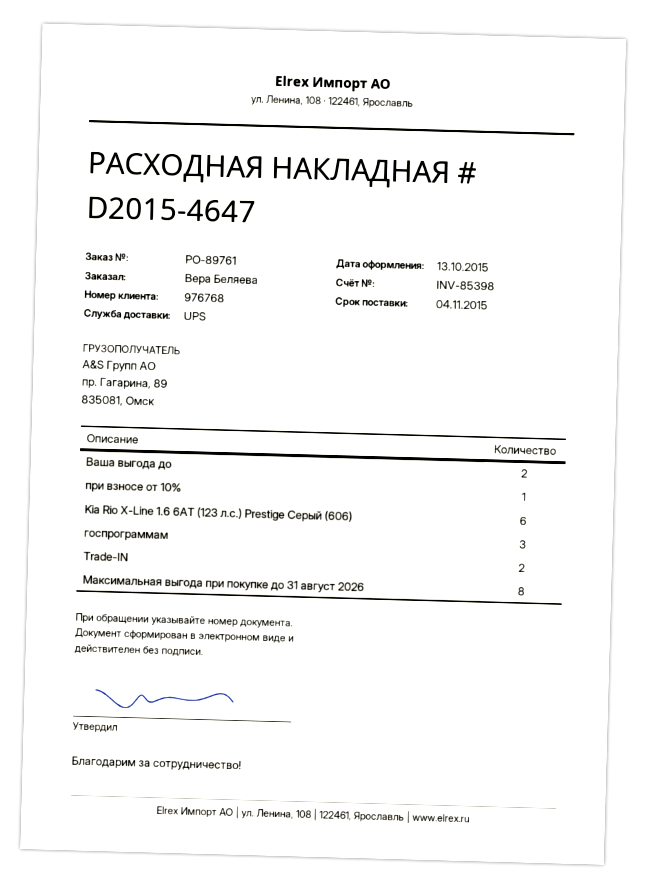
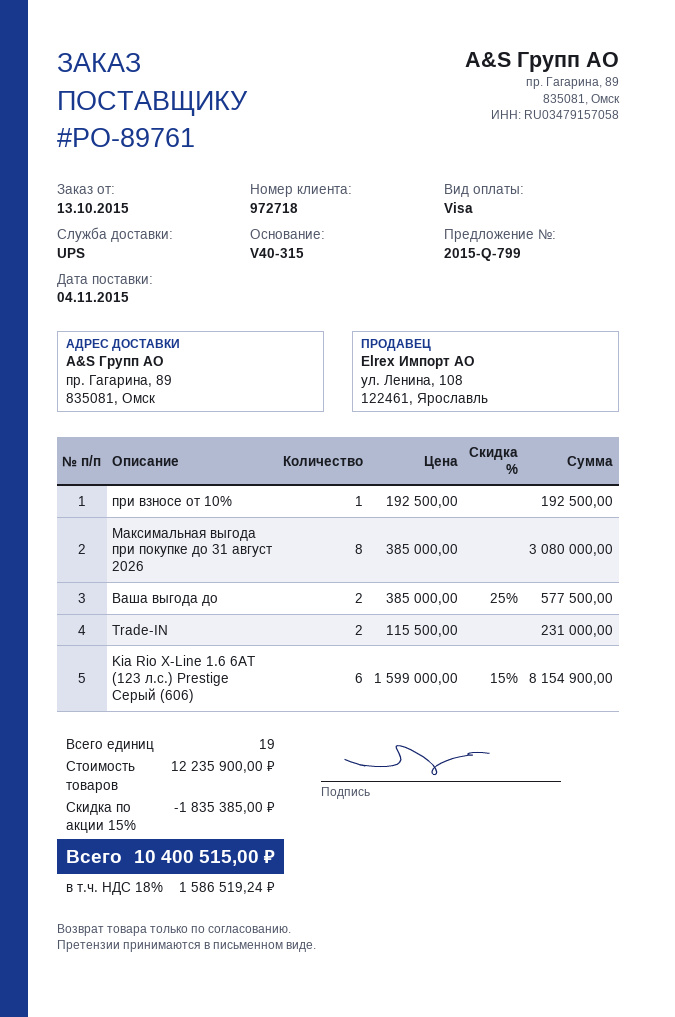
customer number: 976768 -> 972718
госпрограммам: 3 -> none

